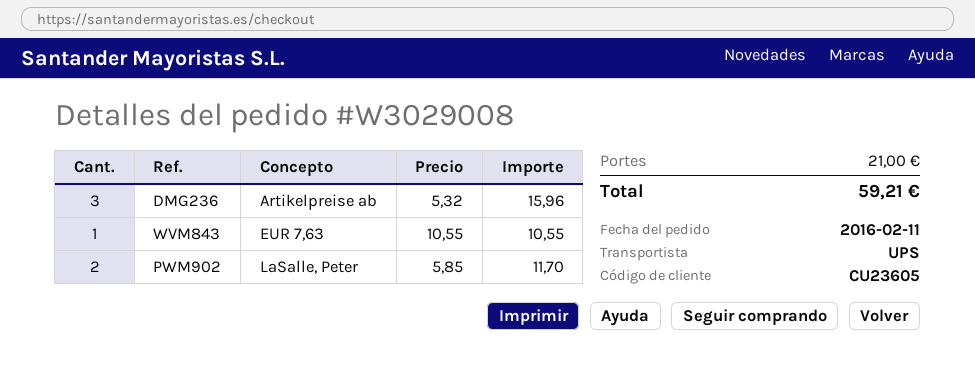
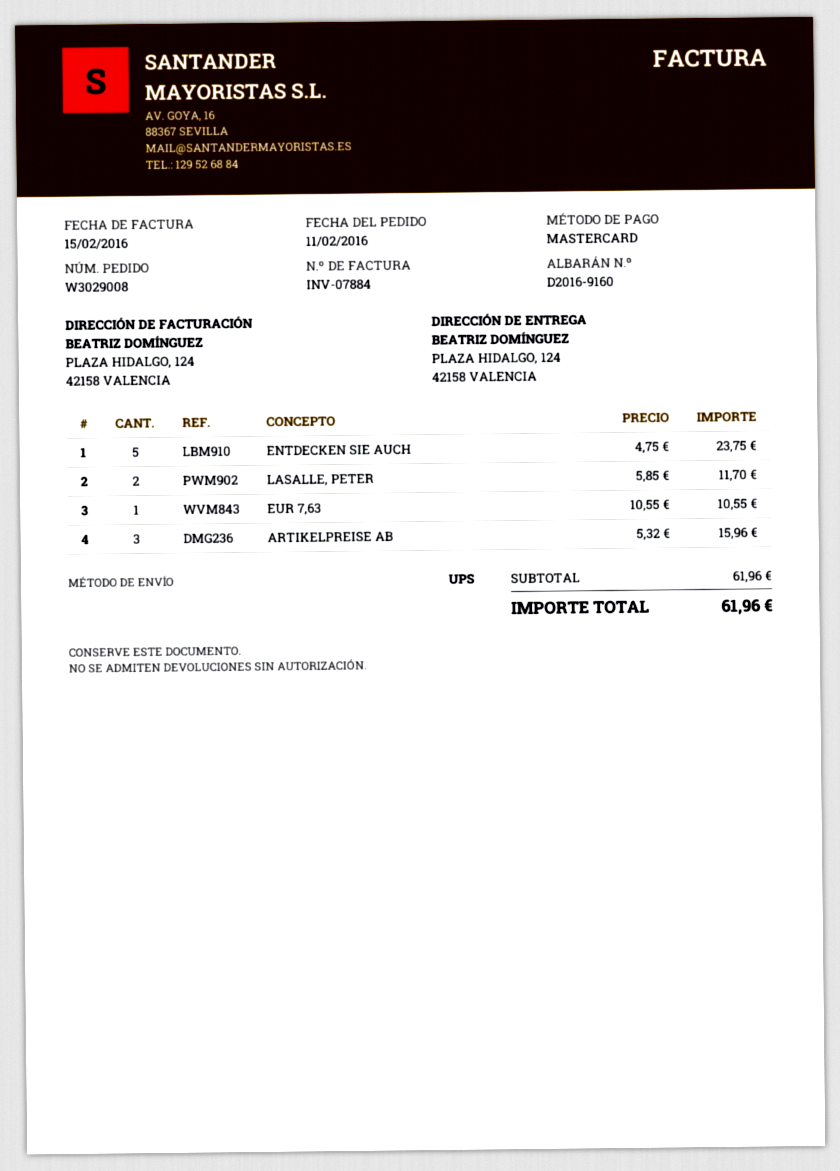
ENTDECKEN SIE AUCH: none -> 5 x 4.75 = 23.75
shipping: 21.00 -> none
total: 59.21 -> 61.96

